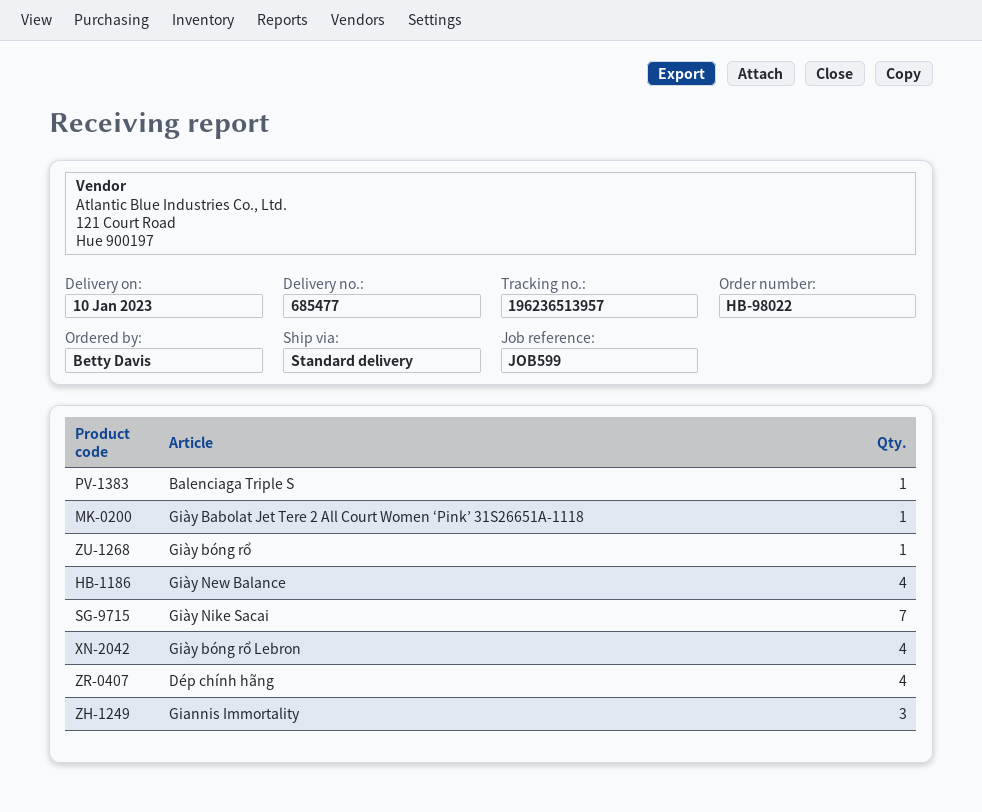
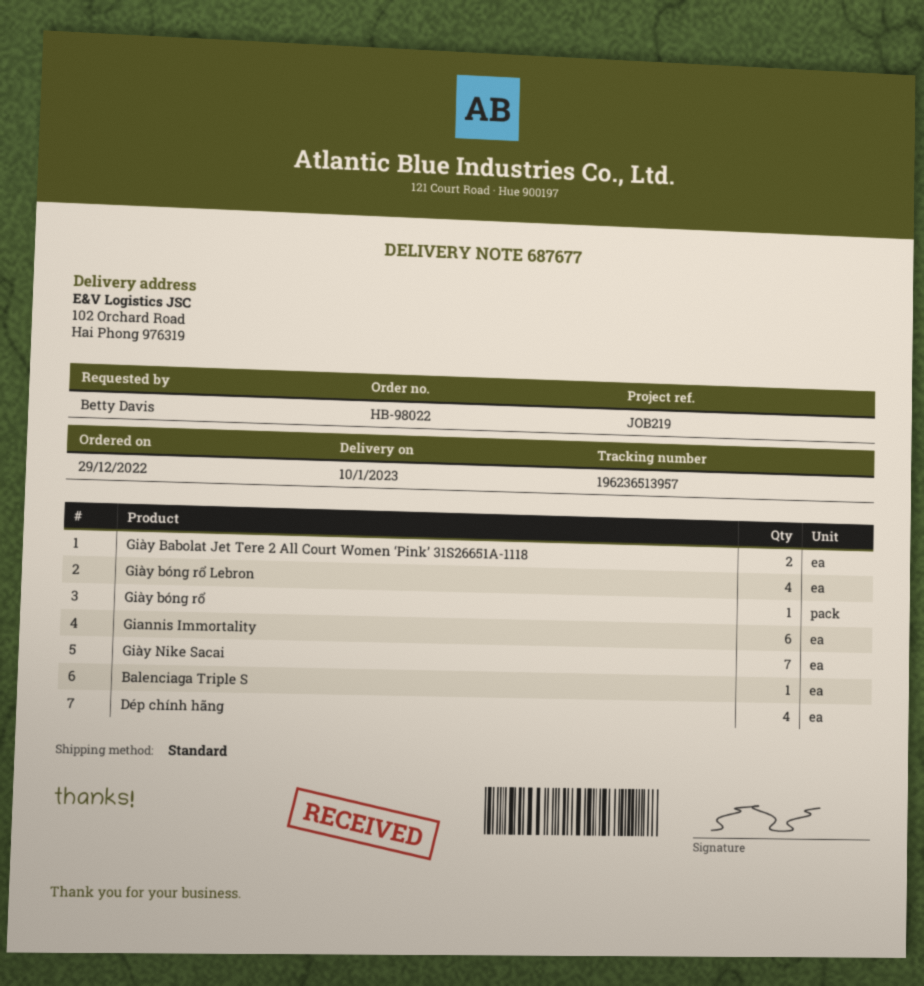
delivery note number: 685477 -> 687677
reference: JOB599 -> JOB219
Giày Babolat Jet Tere 2 All Court Women ‘Pink’ 31S26651A-1118: 1 -> 2
Giày New Balance: 4 -> none
Giannis Immortality: 3 -> 6

